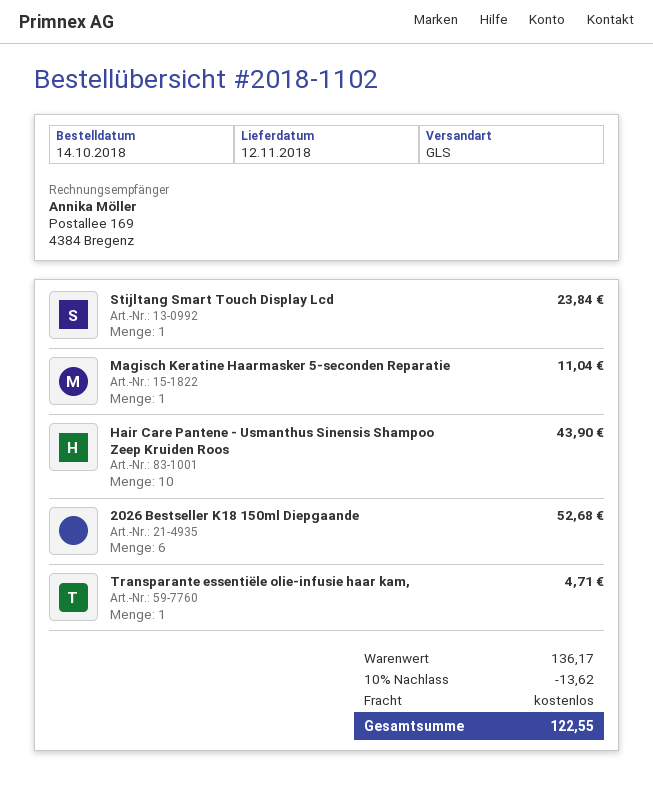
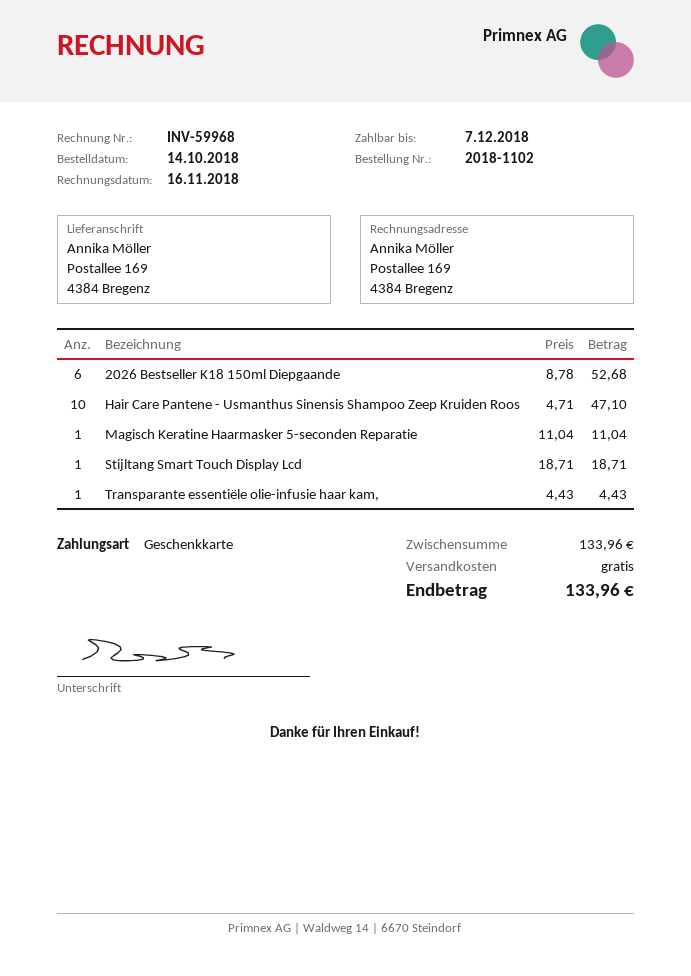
Stijltang Smart Touch Display Lcd: 1 for 23.84 -> 1 for 18.71
Hair Care Pantene - Usmanthus Sinensis Shampoo Zeep Kruiden Roos: 10 for 43.90 -> 10 for 47.10
Transparante essentiële olie-infusie haar kam,: 1 for 4.71 -> 1 for 4.43
subtotal: 136.17 -> 133.96
discount: 10% = 13.62 -> none
total: 122.55 -> 133.96

